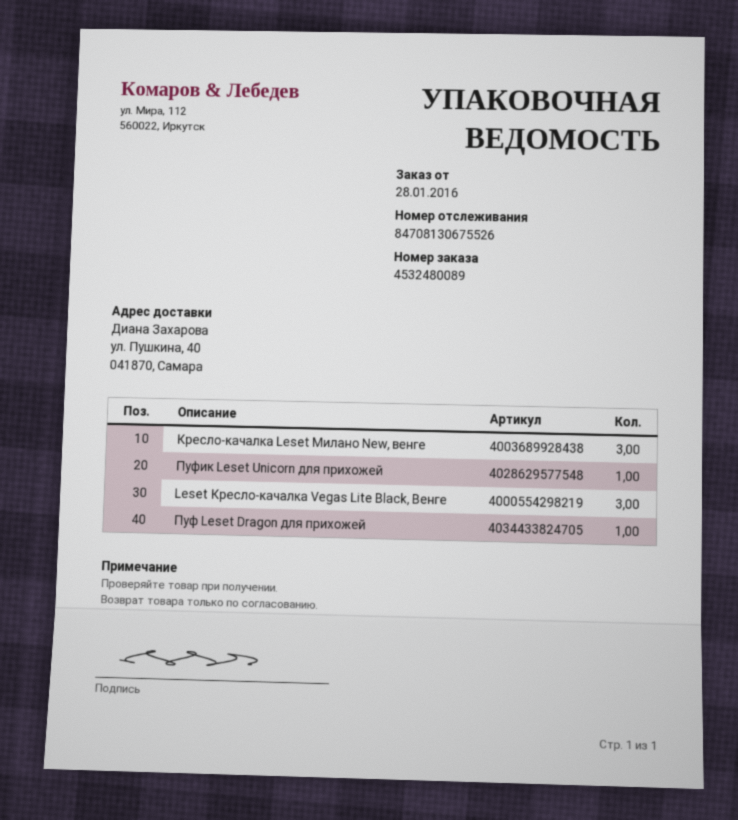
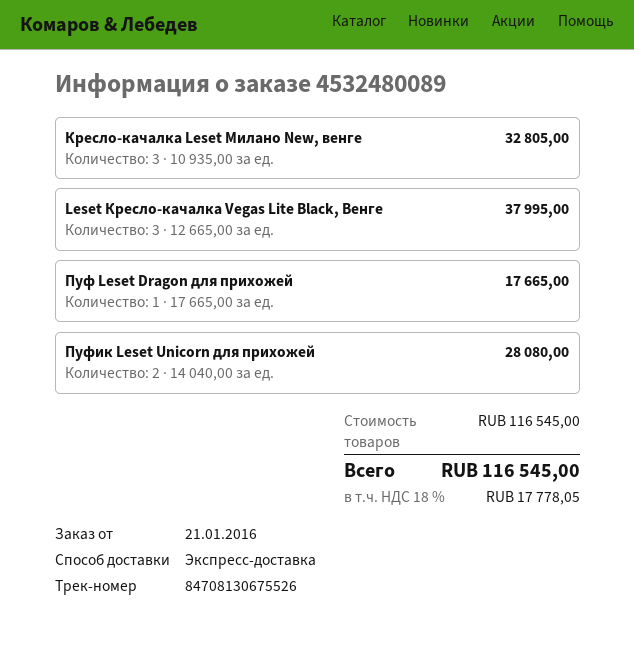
order date: 2016-01-28 -> 2016-01-21
Пуфик Leset Unicorn для прихожей: 1 -> 2

